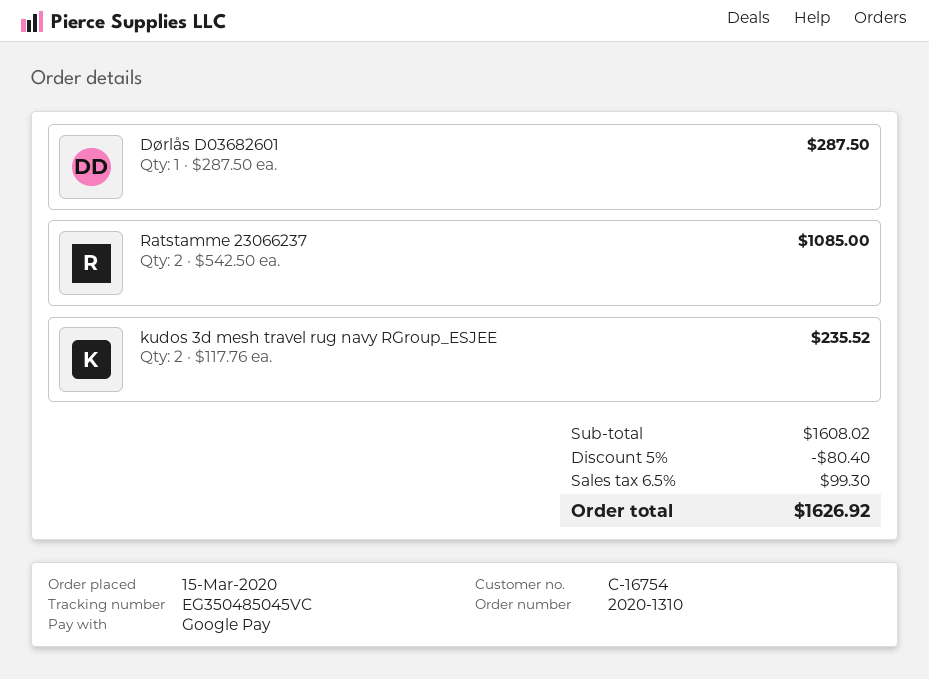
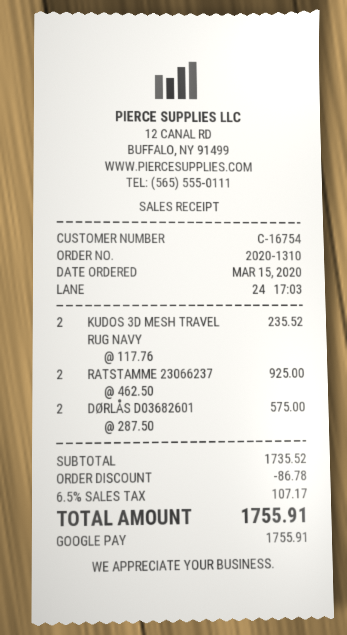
Dørlås D03682601: 1 x 287.50 = 287.50 -> 2 x 287.50 = 575.00
Ratstamme 23066237: 2 x 542.50 = 1085.00 -> 2 x 462.50 = 925.00
subtotal: 1608.02 -> 1735.52
discount: 80.40 -> 86.78
tax: 6.5% = 99.30 -> 6.5% = 107.17
total: 1626.92 -> 1755.91

